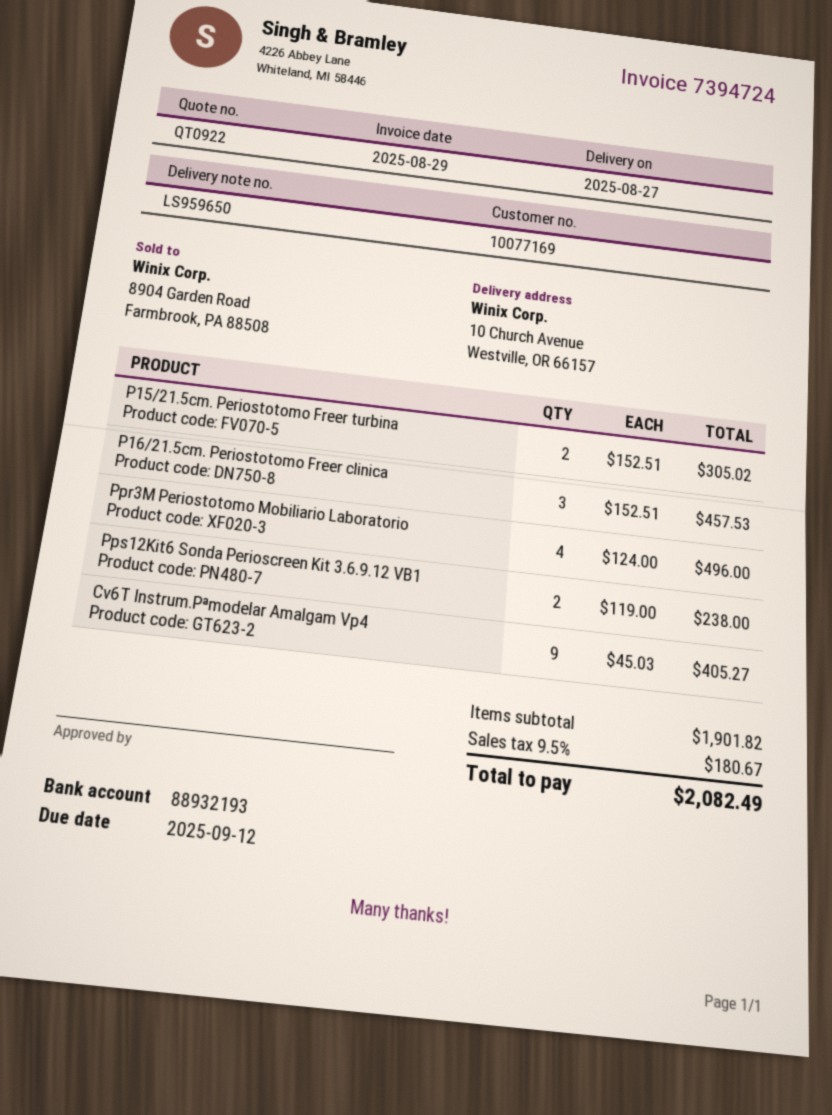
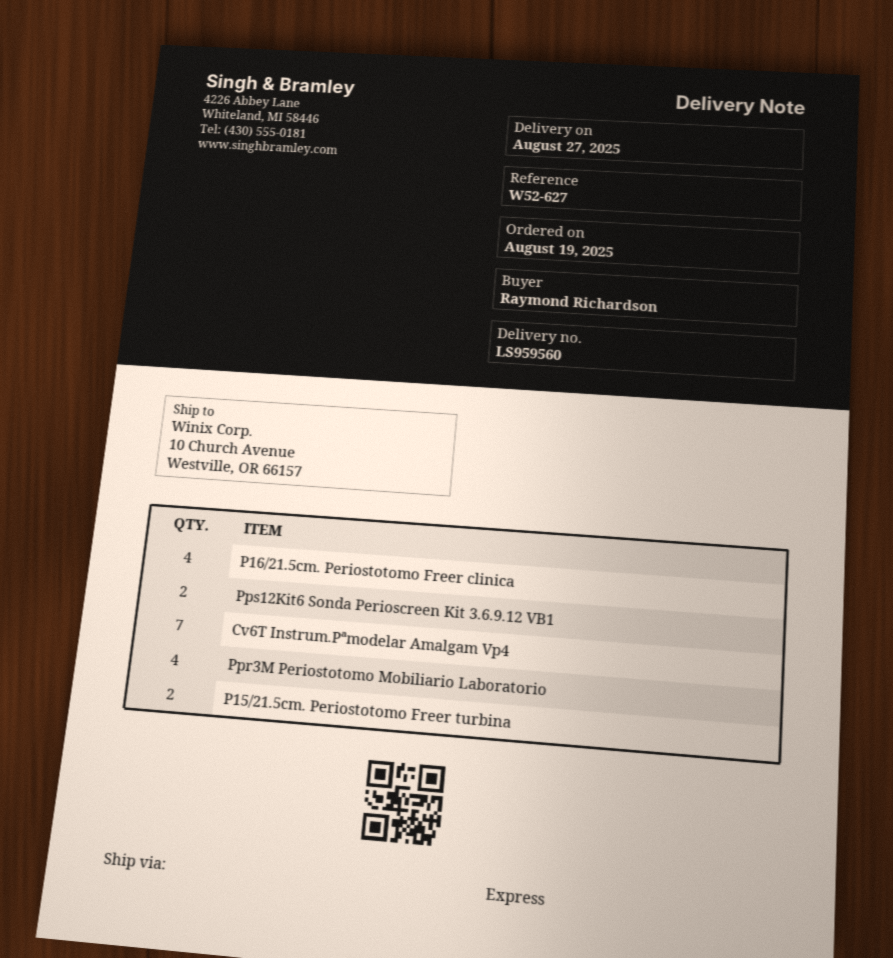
delivery note number: LS959650 -> LS959560
P16/21.5cm. Periostotomo Freer clinica: 3 -> 4
Cv6T Instrum.Pªmodelar Amalgam Vp4: 9 -> 7

